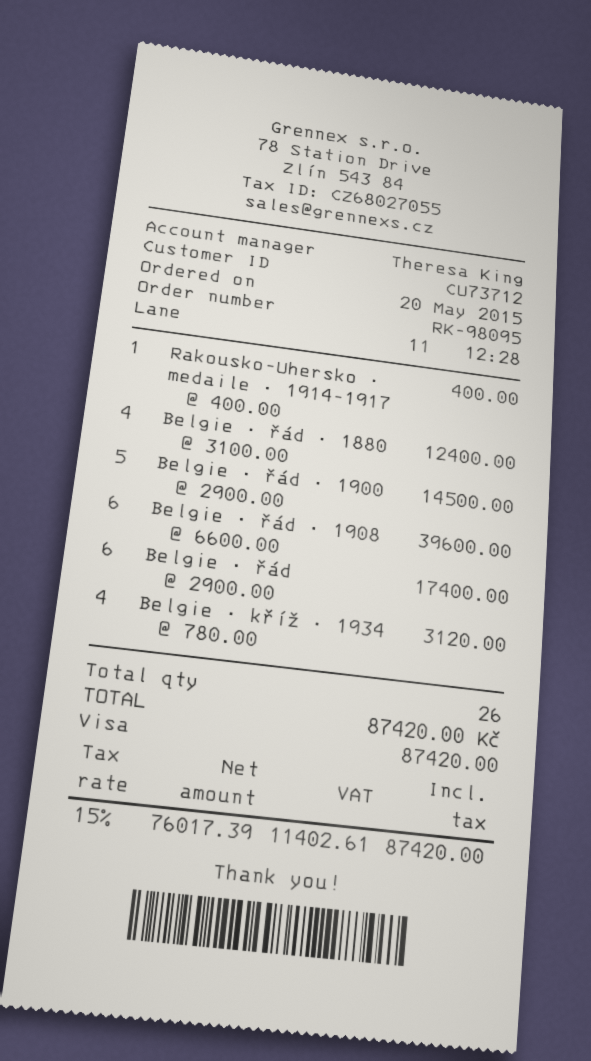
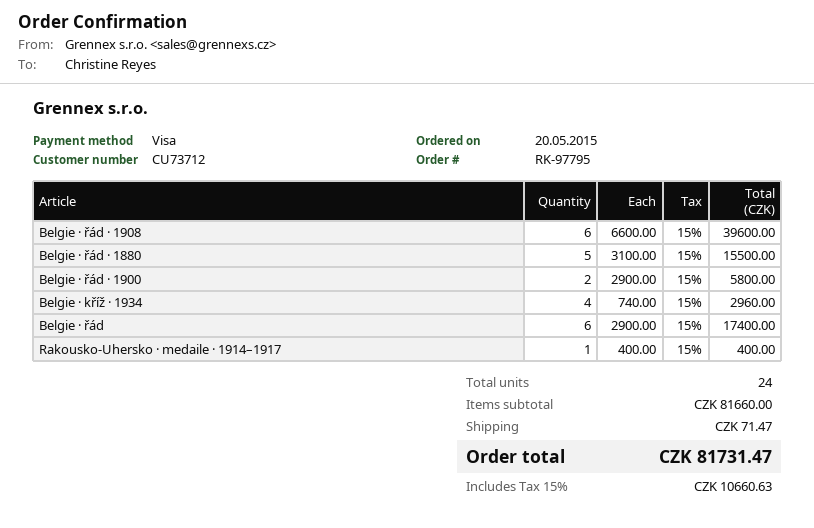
order number: RK-98095 -> RK-97795
Belgie · řád · 1880: 4 x 3100.00 = 12400.00 -> 5 x 3100.00 = 15500.00
Belgie · řád · 1900: 5 x 2900.00 = 14500.00 -> 2 x 2900.00 = 5800.00
Belgie · kříž · 1934: 4 x 780.00 = 3120.00 -> 4 x 740.00 = 2960.00
total quantity: 26 -> 24
shipping: none -> 71.47
tax: 15% = 11402.61 -> 15% = 10660.63
total: 87420.00 -> 81731.47

